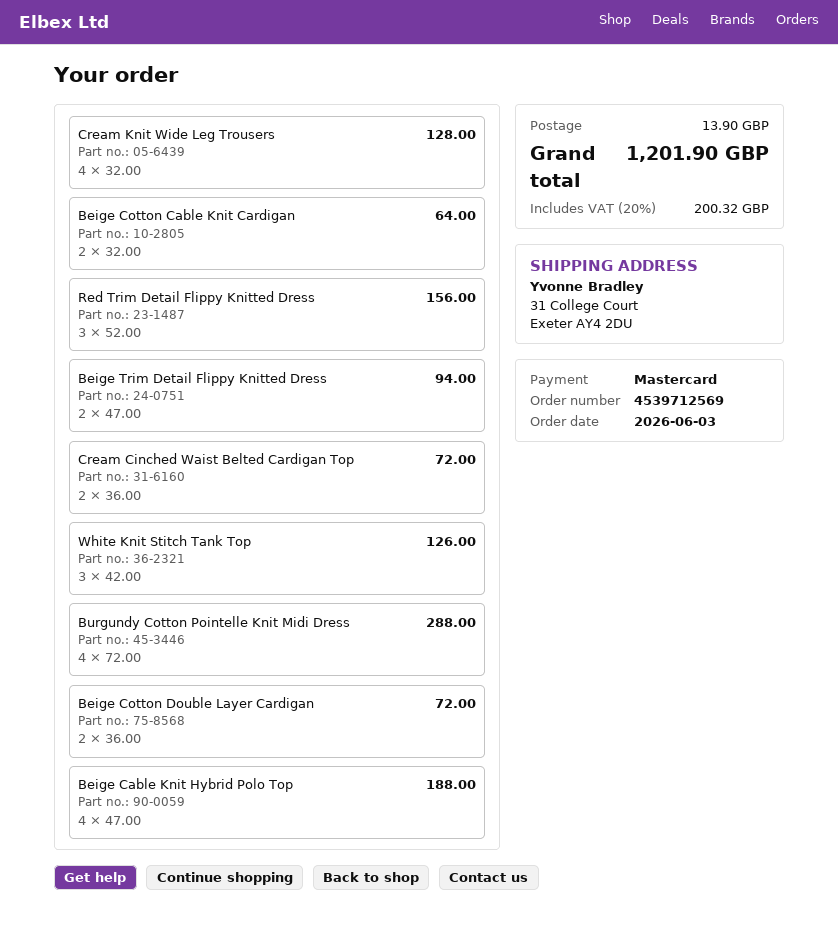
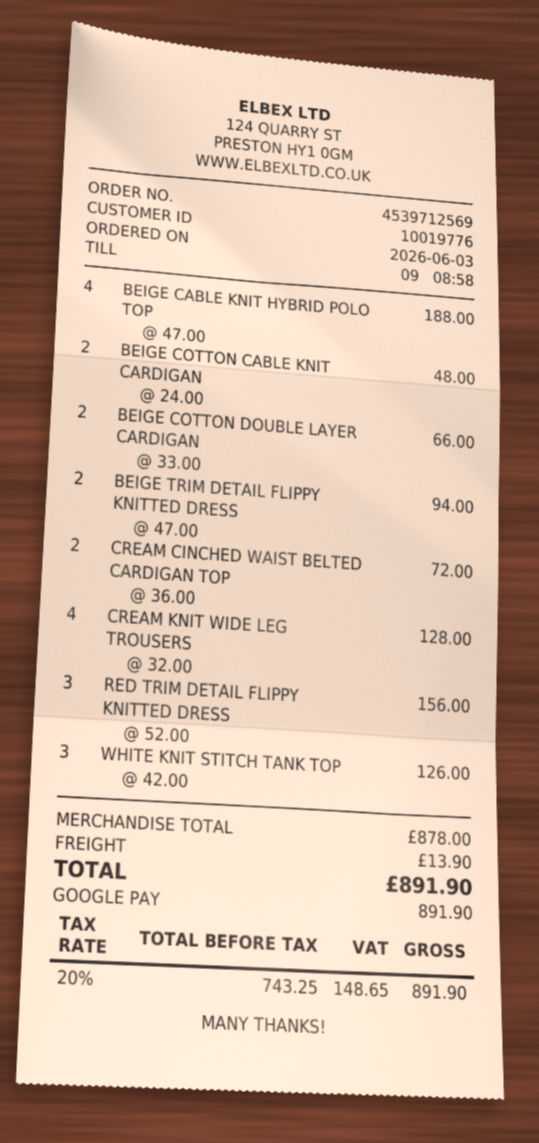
payment method: Mastercard -> Google Pay
Beige Cotton Cable Knit Cardigan: 2 x 32.00 = 64.00 -> 2 x 24.00 = 48.00
Burgundy Cotton Pointelle Knit Midi Dress: 4 x 72.00 = 288.00 -> none
Beige Cotton Double Layer Cardigan: 2 x 36.00 = 72.00 -> 2 x 33.00 = 66.00
tax: 20% = 200.32 -> 20% = 148.65
total: 1201.90 -> 891.90

